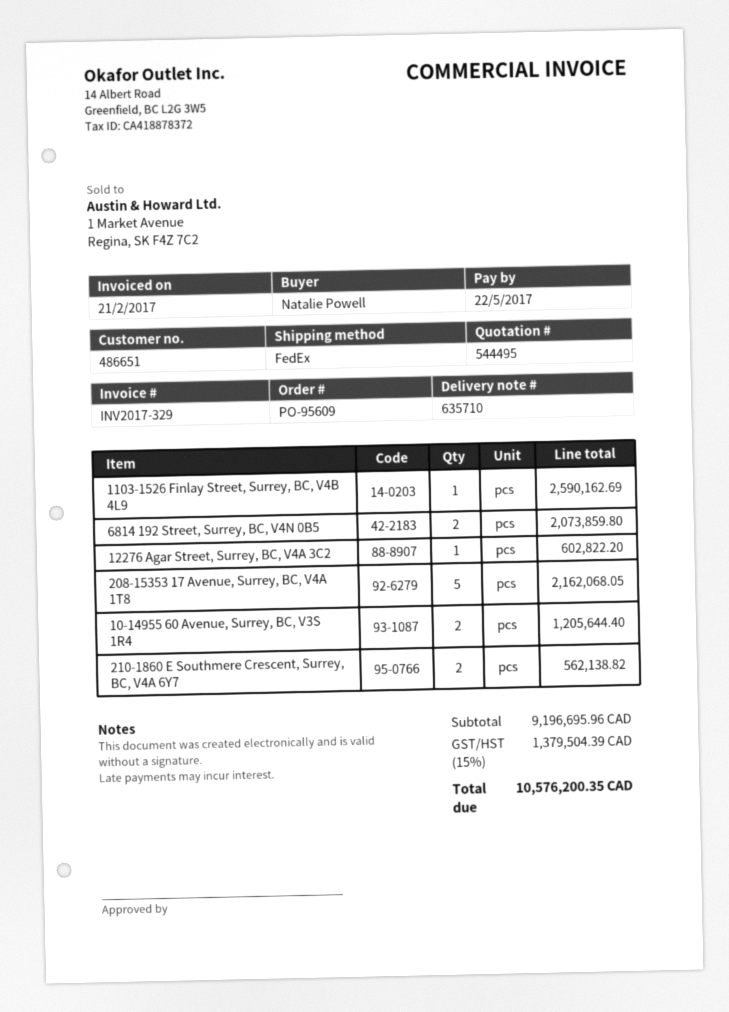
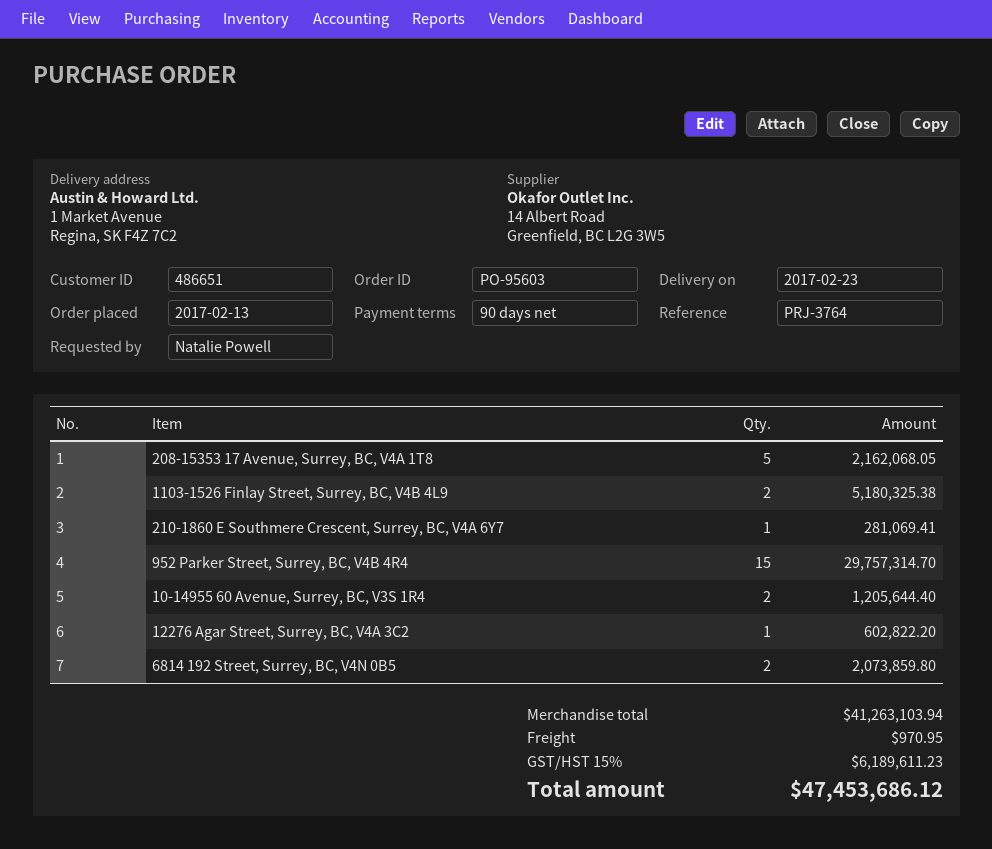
order number: PO-95609 -> PO-95603
1103-1526 Finlay Street, Surrey, BC, V4B 4L9: 1 for 2590162.69 -> 2 for 5180325.38
210-1860 E Southmere Crescent, Surrey, BC, V4A 6Y7: 2 for 562138.82 -> 1 for 281069.41
952 Parker Street, Surrey, BC, V4B 4R4: none -> 15 for 29757314.70
subtotal: 9196695.96 -> 41263103.94
shipping: none -> 970.95
tax: 15% = 1379504.39 -> 15% = 6189611.23
total: 10576200.35 -> 47453686.12

